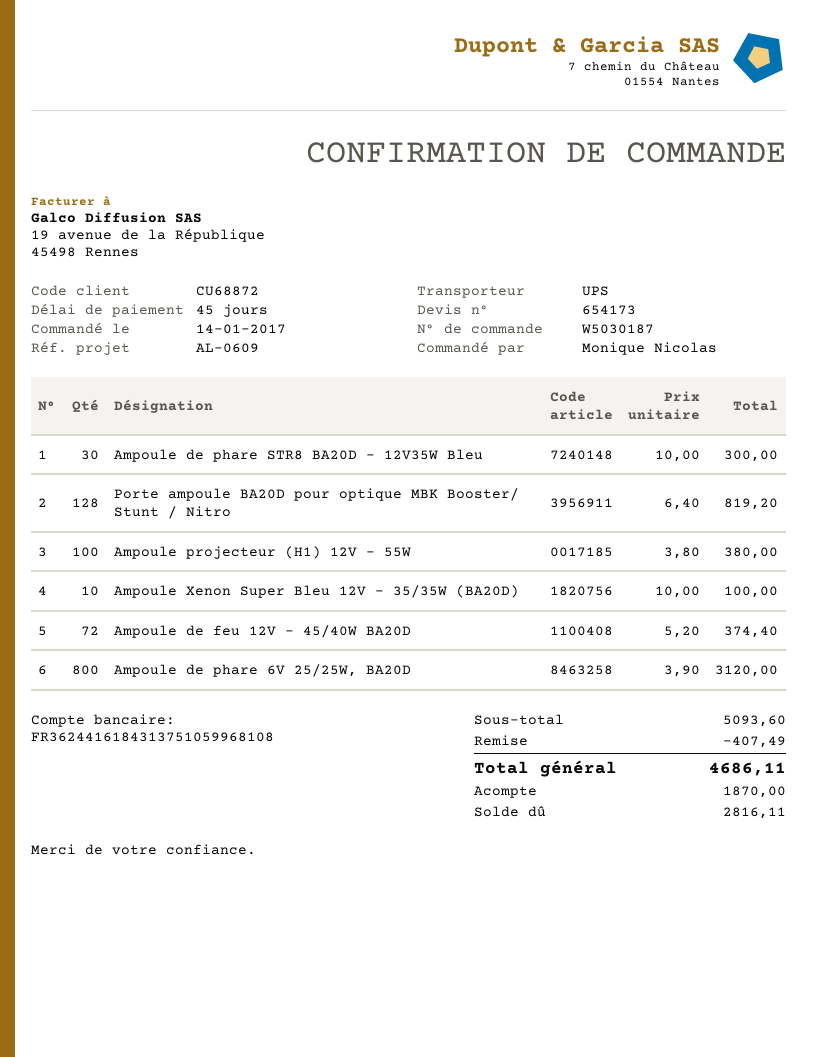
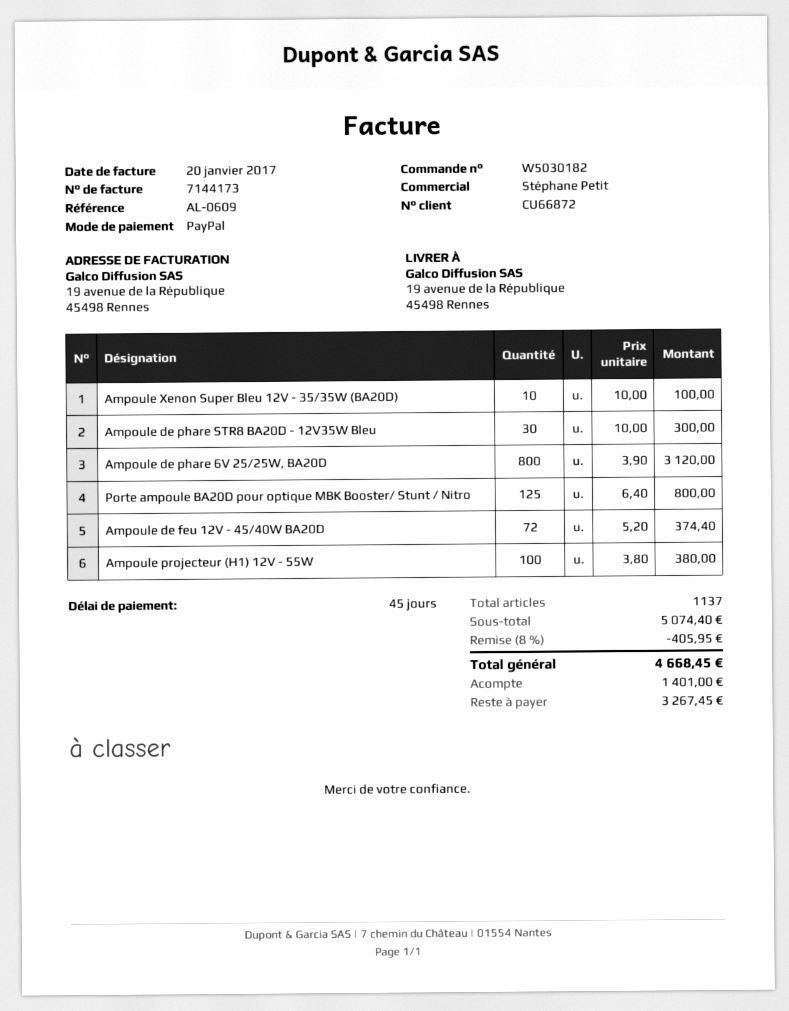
order number: W5030187 -> W5030182
customer number: CU68872 -> CU66872
Porte ampoule BA20D pour optique MBK Booster/ Stunt / Nitro: 128 x 6.40 = 819.20 -> 125 x 6.40 = 800.00
subtotal: 5093.60 -> 5074.40
discount: 407.49 -> 405.95
total: 4686.11 -> 4668.45
deposit: 1870.00 -> 1401.00
balance: 2816.11 -> 3267.45

